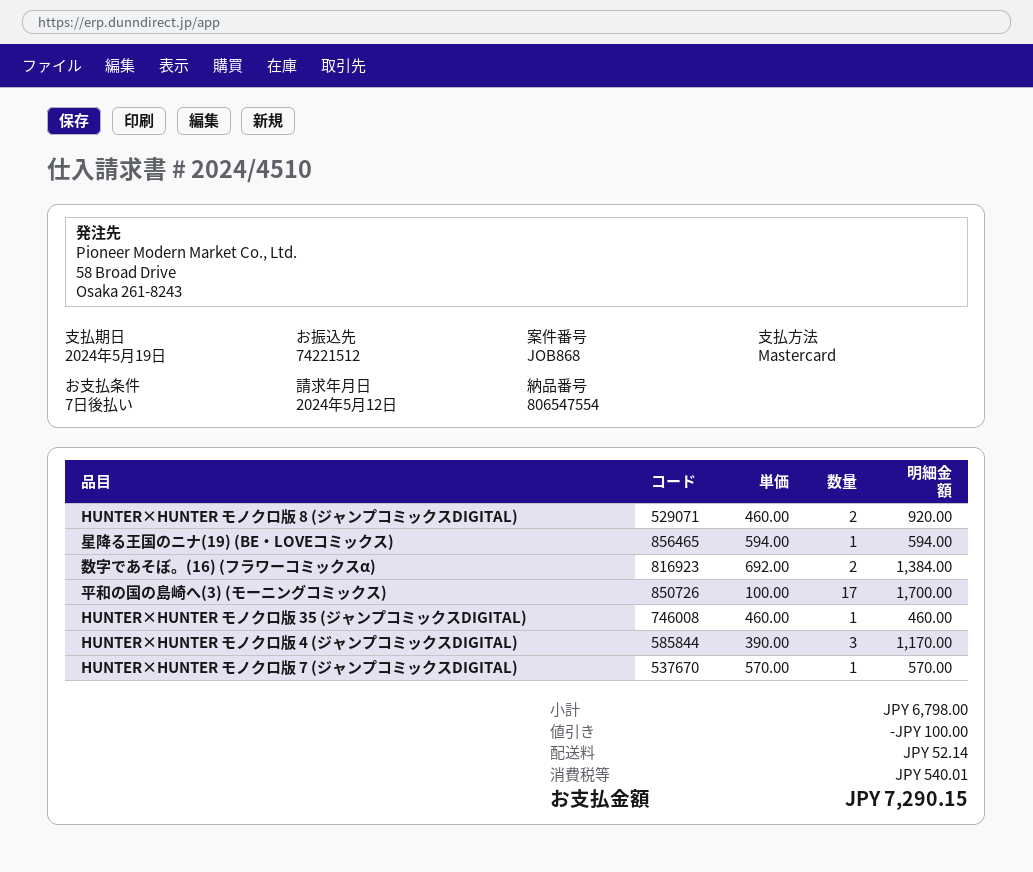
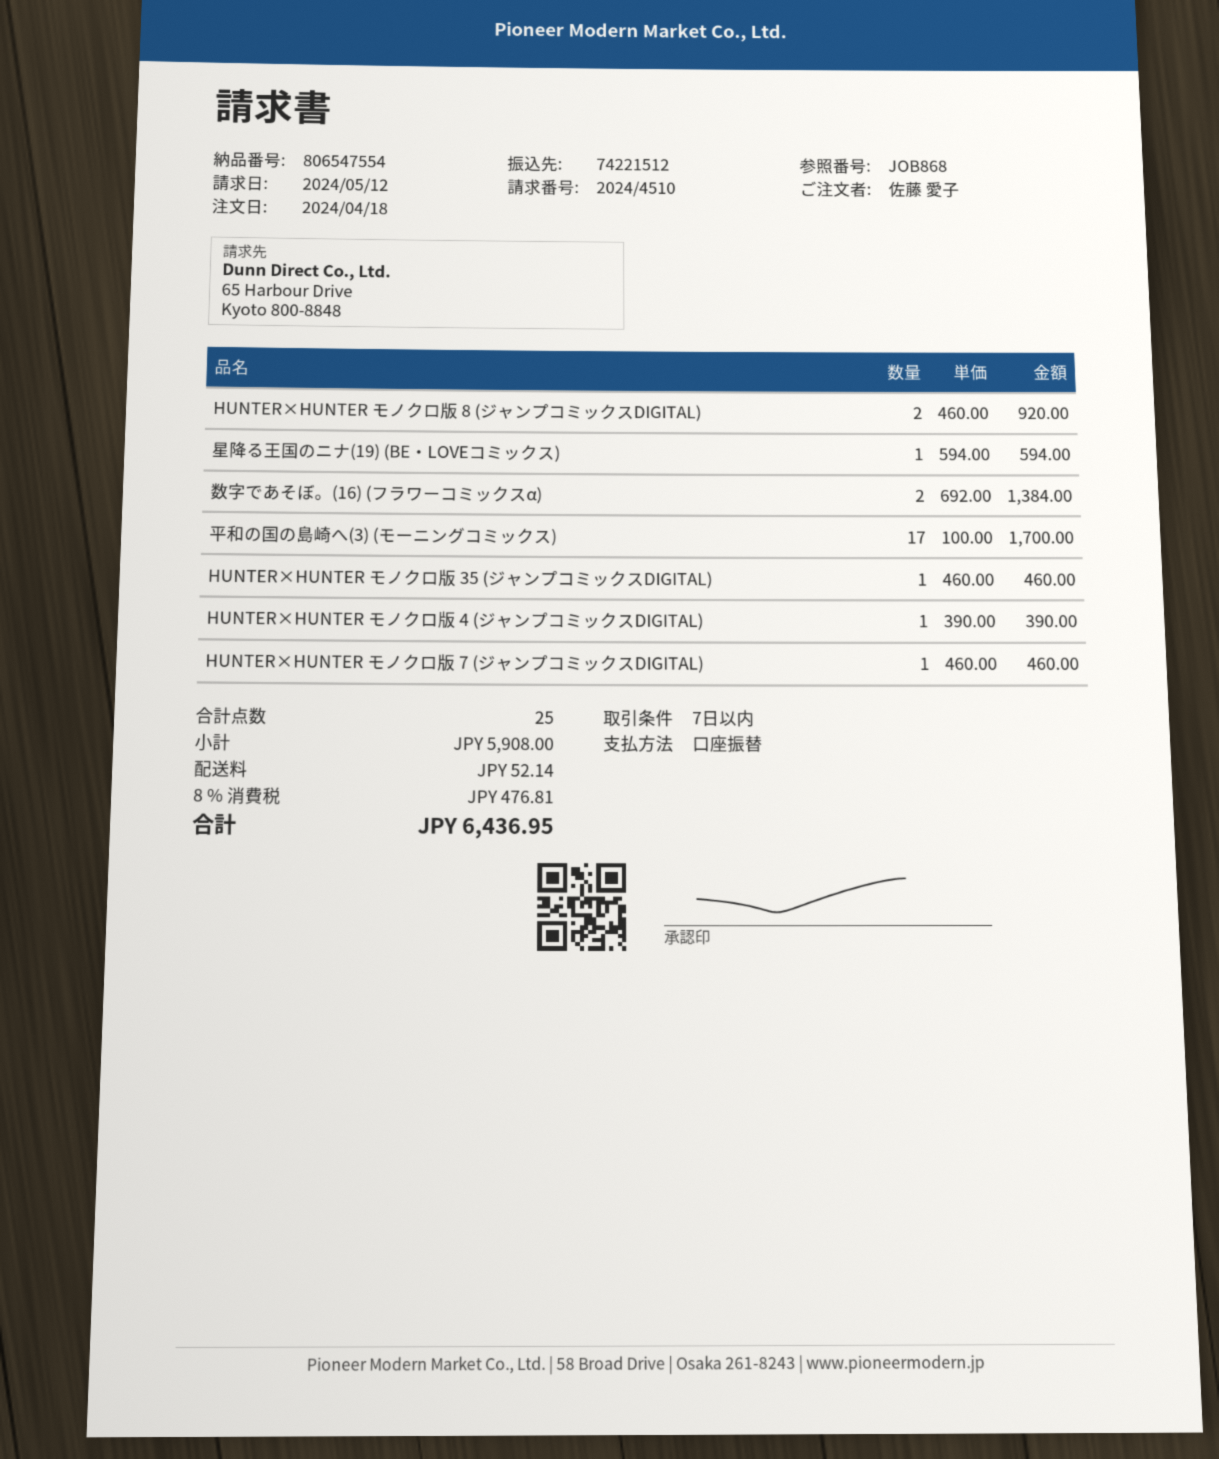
payment method: Mastercard -> direct debit
HUNTER×HUNTER モノクロ版 4 (ジャンプコミックスDIGITAL): 3 x 390.00 = 1170.00 -> 1 x 390.00 = 390.00
HUNTER×HUNTER モノクロ版 7 (ジャンプコミックスDIGITAL): 1 x 570.00 = 570.00 -> 1 x 460.00 = 460.00
subtotal: 6798.00 -> 5908.00
discount: 100.00 -> none
tax: 540.01 -> 476.81
total: 7290.15 -> 6436.95

